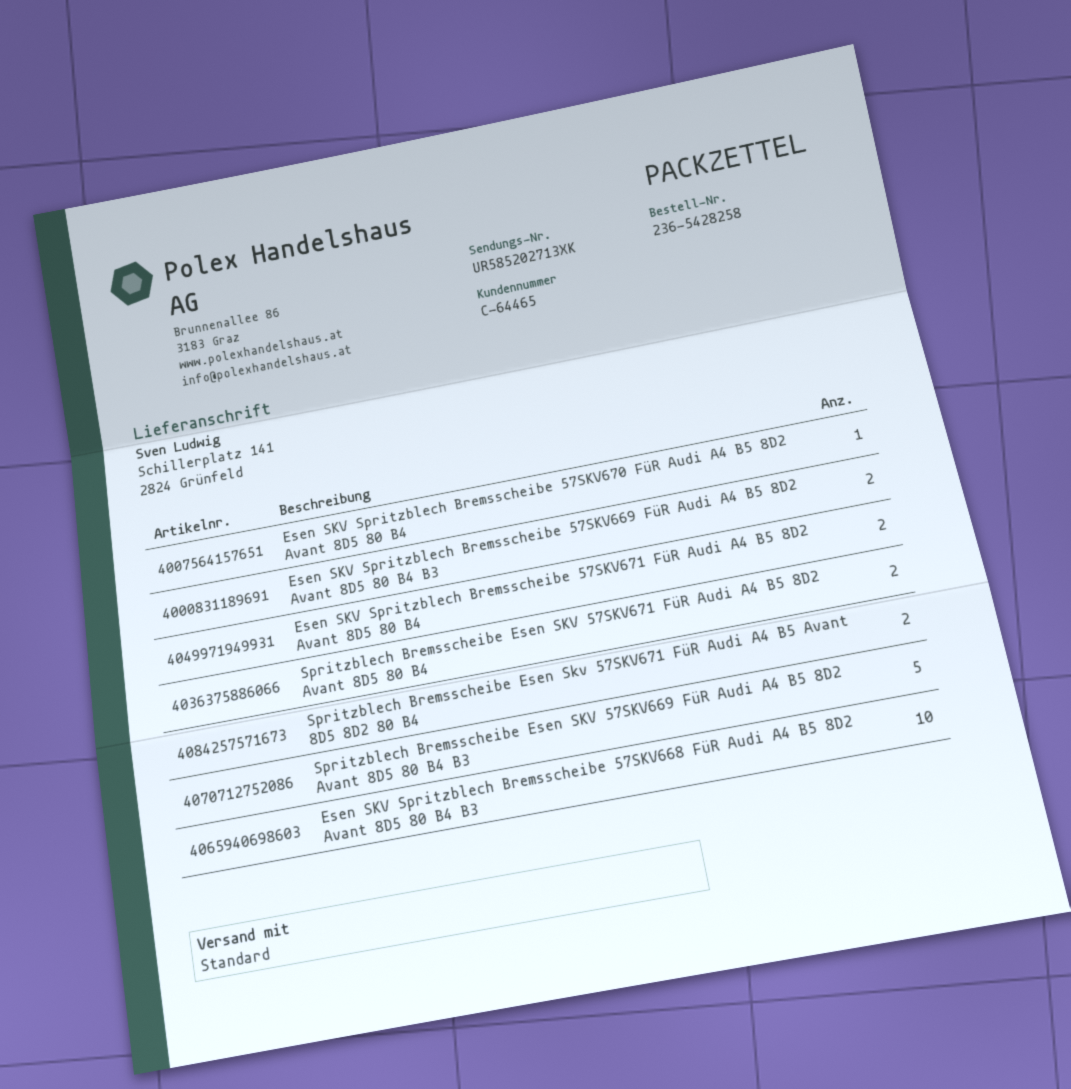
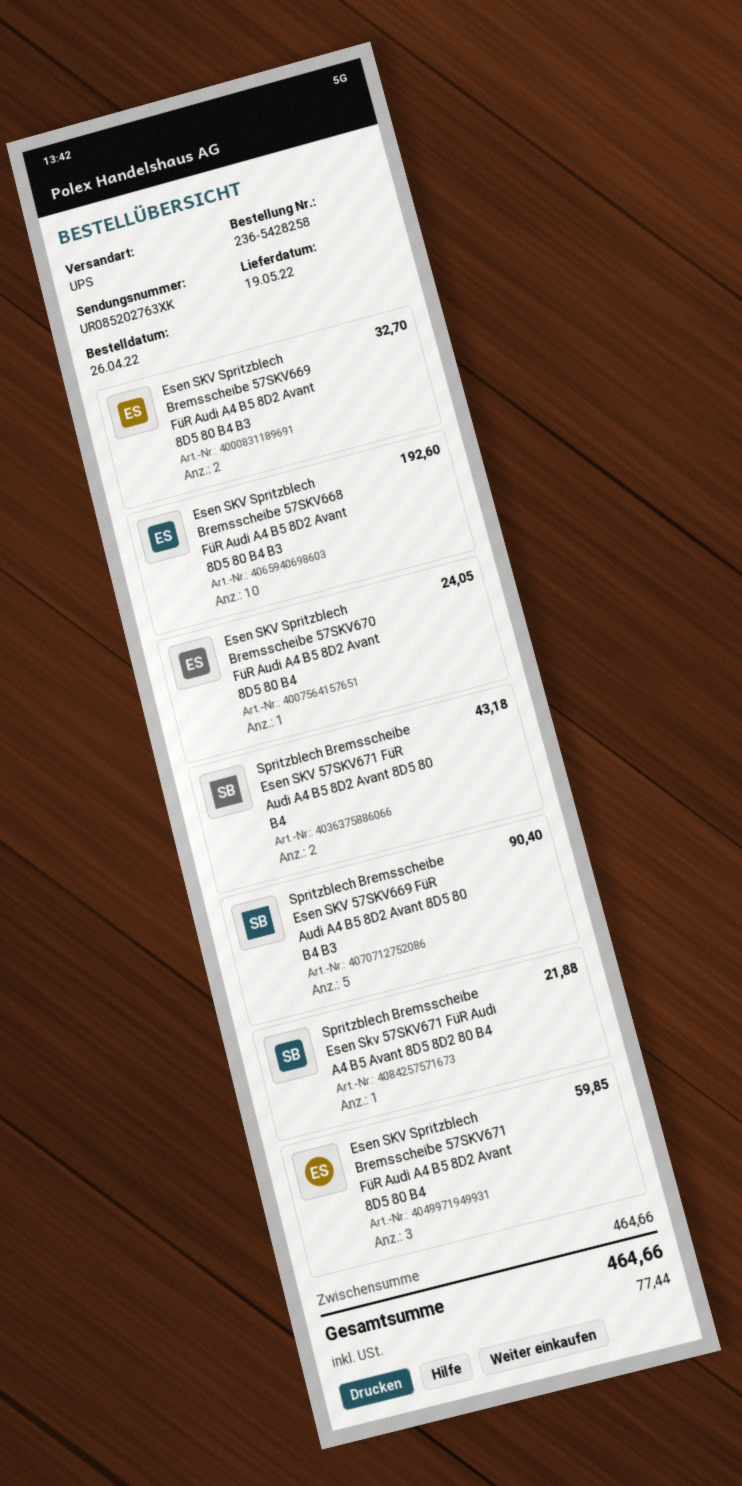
shipping method: standard -> UPS
tracking number: UR585202713XK -> UR085202763XK
Esen SKV Spritzblech Bremsscheibe 57SKV671 FüR Audi A4 B5 8D2 Avant 8D5 80 B4: 2 -> 3
Spritzblech Bremsscheibe Esen Skv 57SKV671 FüR Audi A4 B5 Avant 8D5 8D2 80 B4: 2 -> 1

